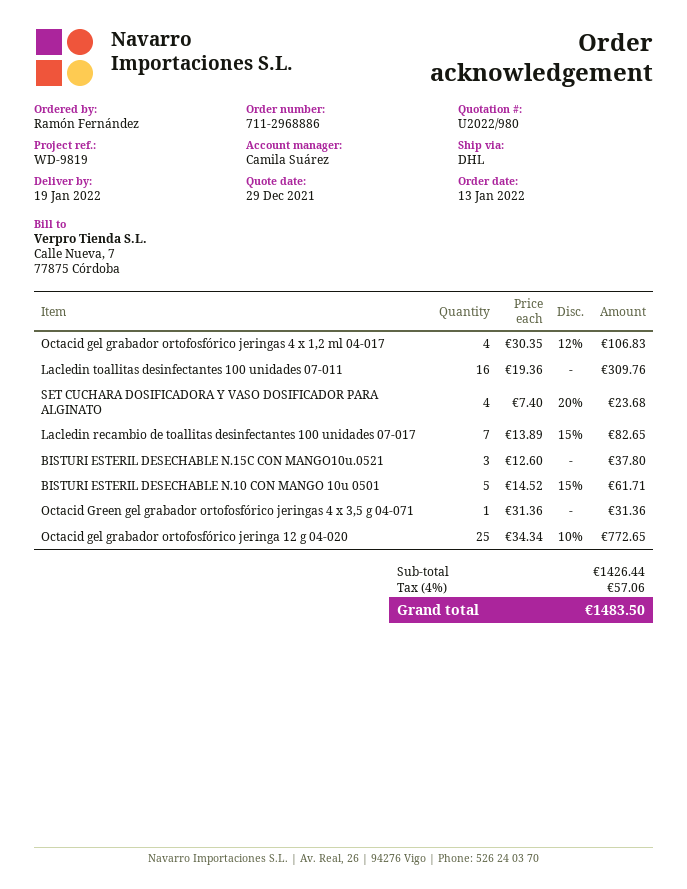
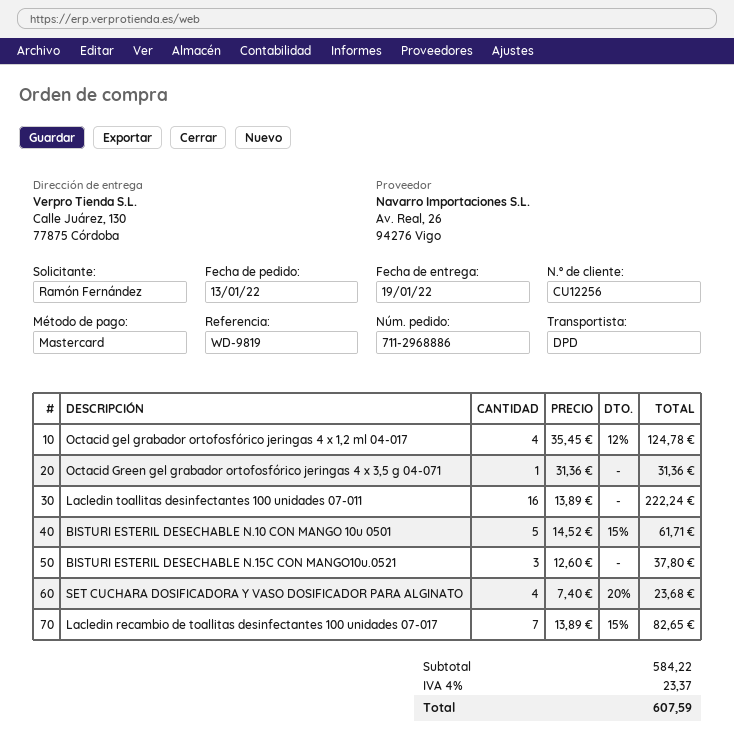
shipping method: DHL -> DPD
Octacid gel grabador ortofosfórico jeringas 4 x 1,2 ml 04-017: 4 x 30.35 - 12% = 106.83 -> 4 x 35.45 - 12% = 124.78
Lacledin toallitas desinfectantes 100 unidades 07-011: 16 x 19.36 = 309.76 -> 16 x 13.89 = 222.24
Octacid gel grabador ortofosfórico jeringa 12 g 04-020: 25 x 34.34 - 10% = 772.65 -> none
subtotal: 1426.44 -> 584.22
tax: 4% = 57.06 -> 4% = 23.37
total: 1483.50 -> 607.59

